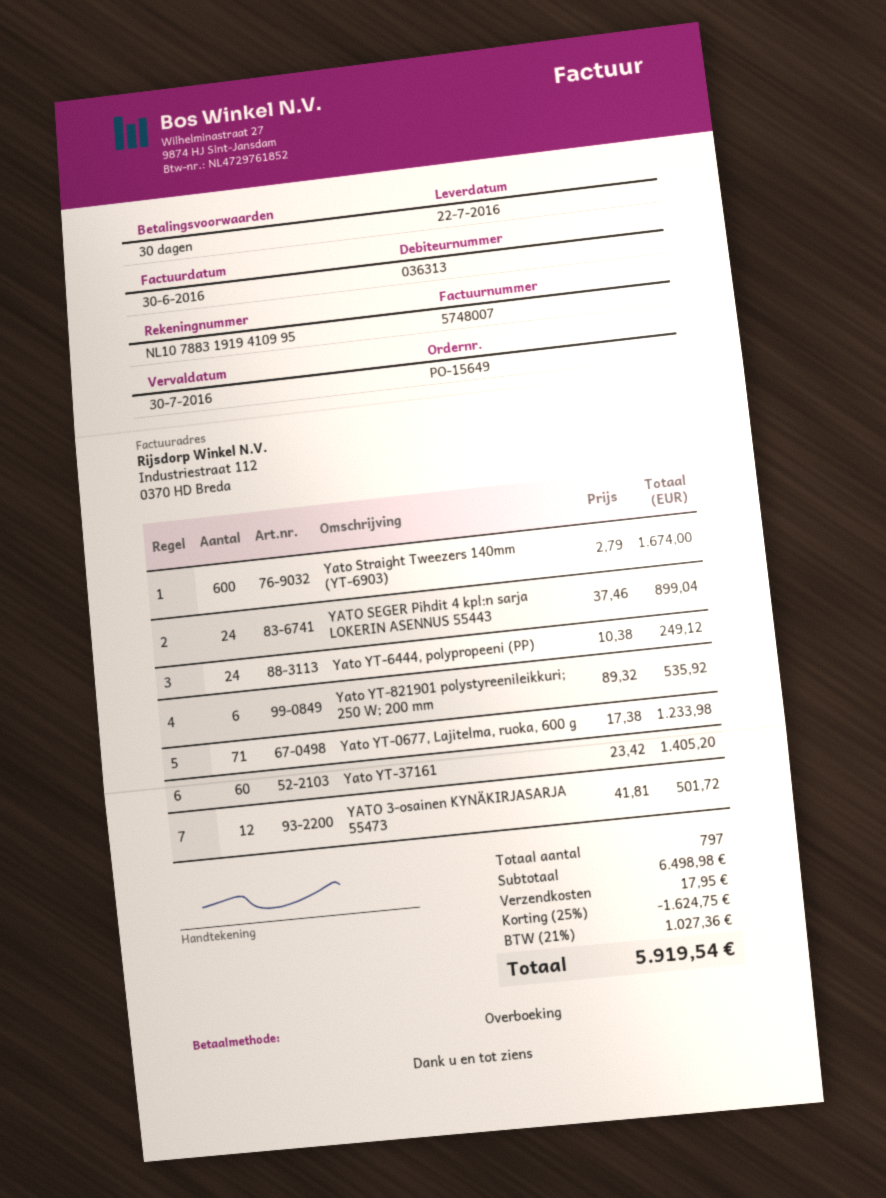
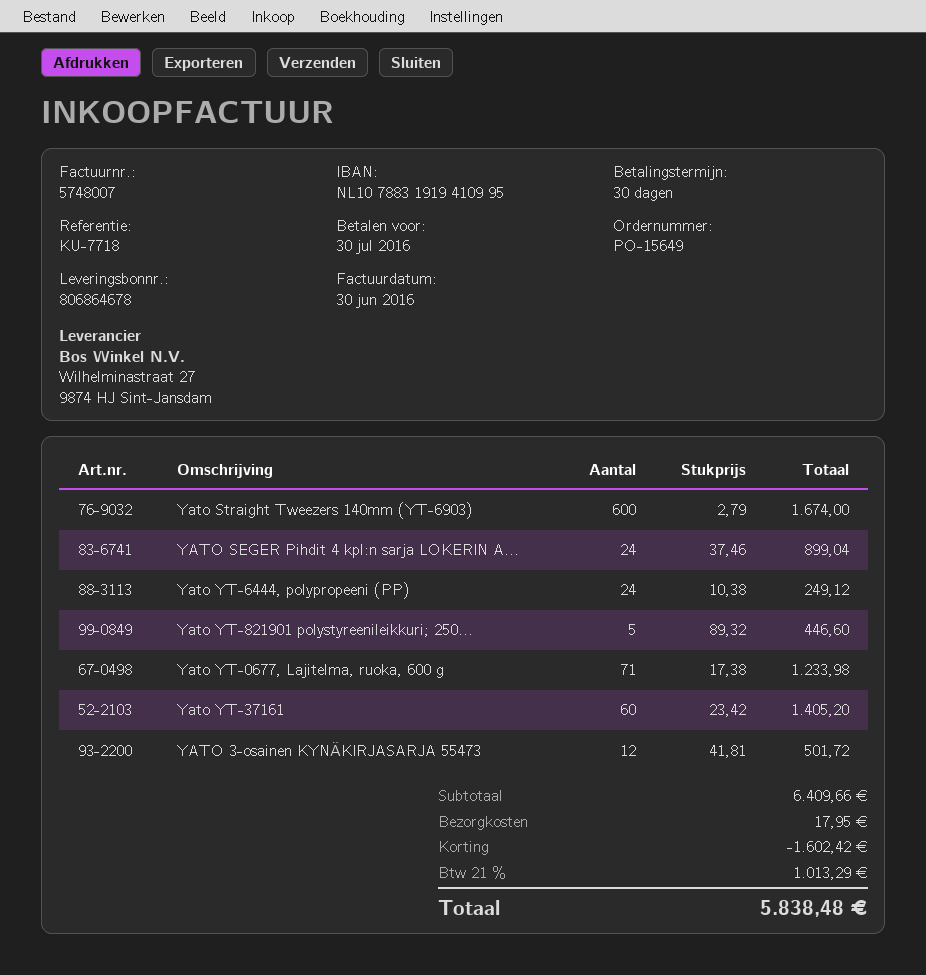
Yato YT-821901 polystyreenileikkuri; 250 W; 200 mm: 6 x 89.32 = 535.92 -> 5 x 89.32 = 446.60
subtotal: 6498.98 -> 6409.66
discount: 1624.75 -> 1602.42
tax: 21% = 1027.36 -> 21% = 1013.29
total: 5919.54 -> 5838.48

